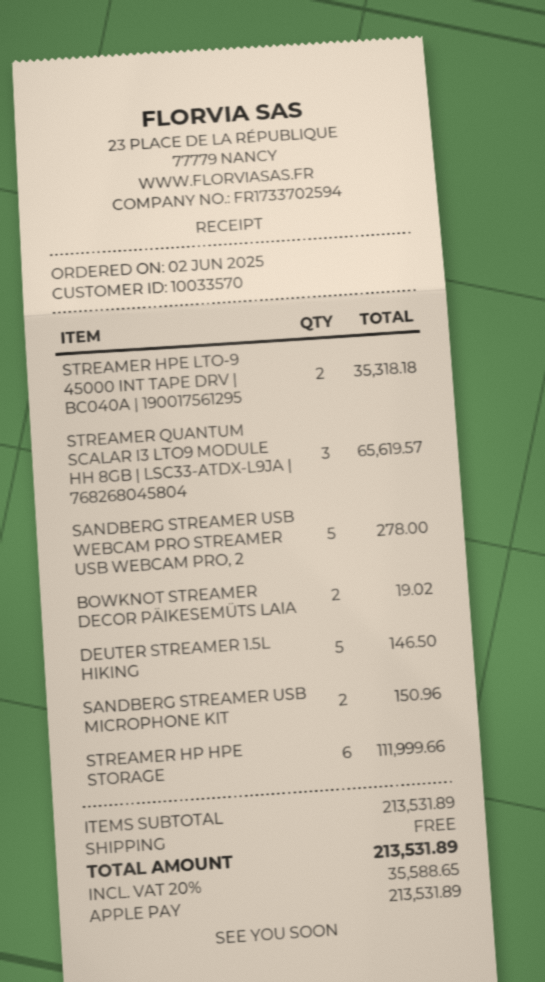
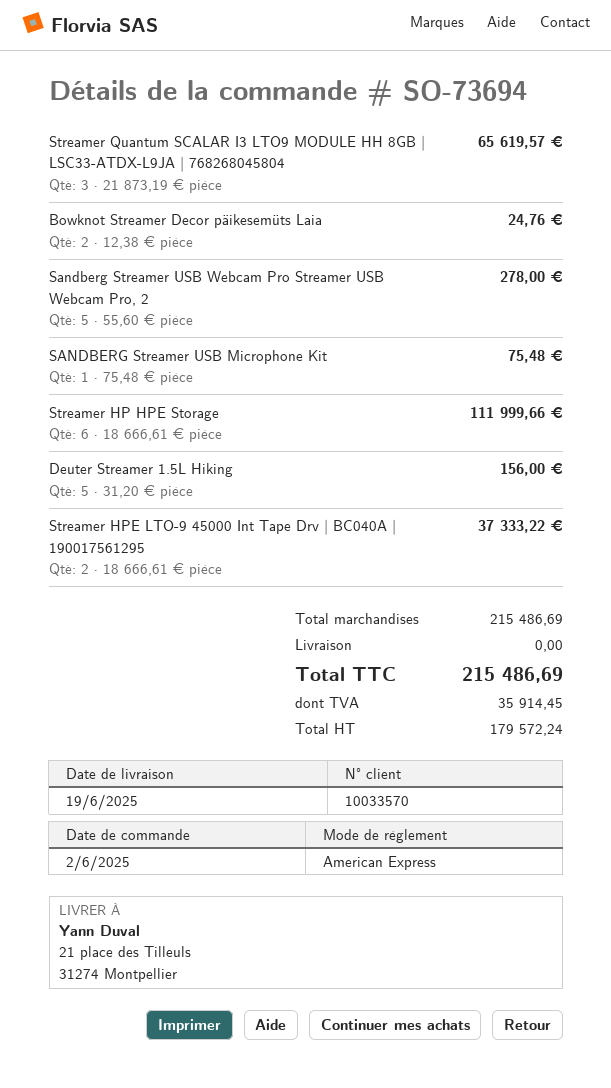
payment method: Apple Pay -> American Express
STREAMER HPE LTO-9 45000 INT TAPE DRV | BC040A | 190017561295: 2 for 35318.18 -> 2 for 37333.22
BOWKNOT STREAMER DECOR PÄIKESEMÜTS LAIA: 2 for 19.02 -> 2 for 24.76
DEUTER STREAMER 1.5L HIKING: 5 for 146.50 -> 5 for 156.00
SANDBERG STREAMER USB MICROPHONE KIT: 2 for 150.96 -> 1 for 75.48
subtotal: 213531.89 -> 215486.69
tax: 35588.65 -> 35914.45
total: 213531.89 -> 215486.69

